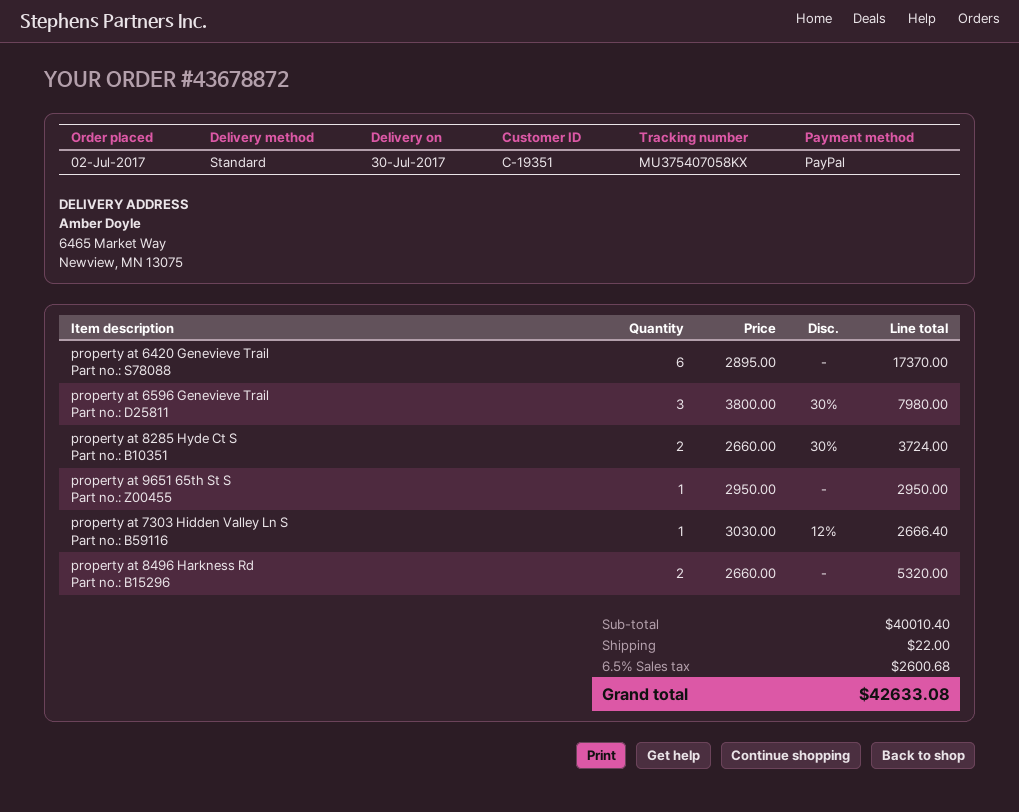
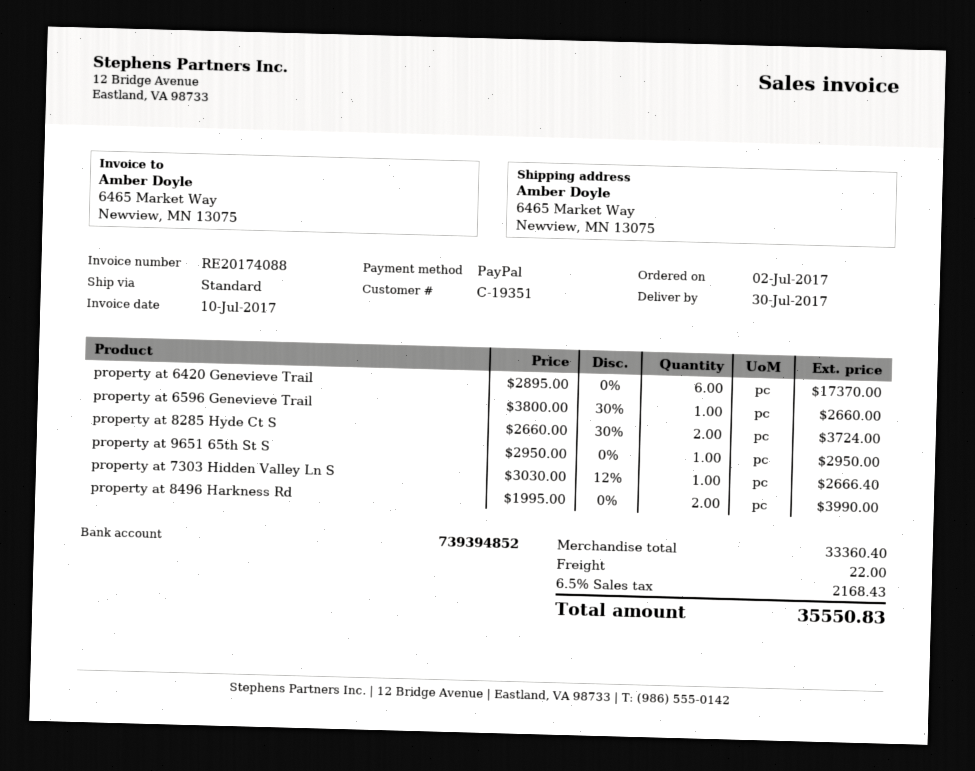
property at 6596 Genevieve Trail: 3 x 3800.00 - 30% = 7980.00 -> 1 x 3800.00 - 30% = 2660.00
property at 8496 Harkness Rd: 2 x 2660.00 = 5320.00 -> 2 x 1995.00 = 3990.00
subtotal: 40010.40 -> 33360.40
tax: 6.5% = 2600.68 -> 6.5% = 2168.43
total: 42633.08 -> 35550.83

